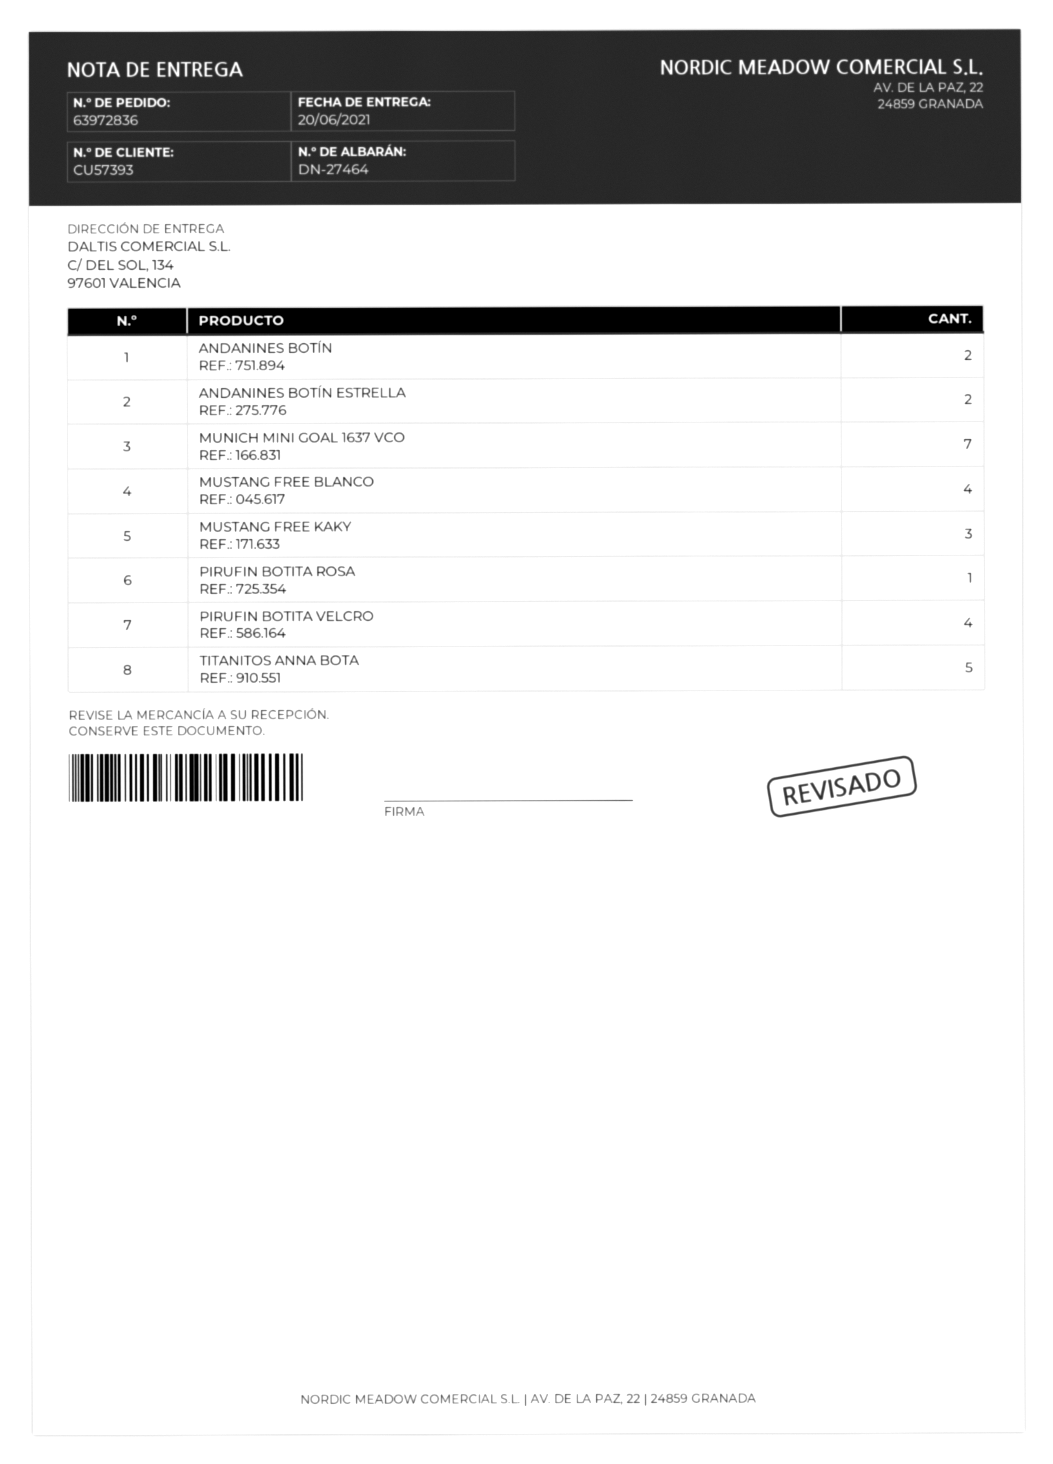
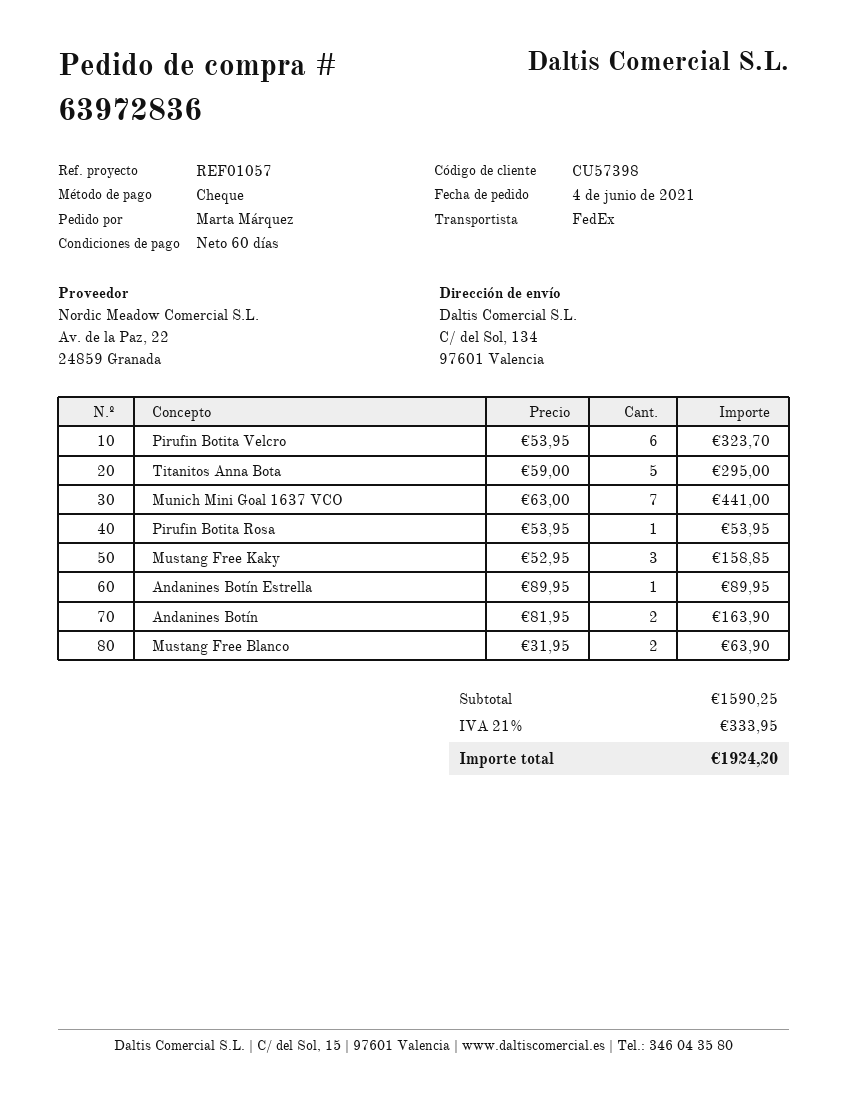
customer number: CU57393 -> CU57398
ANDANINES BOTÍN ESTRELLA: 2 -> 1
MUSTANG FREE BLANCO: 4 -> 2
PIRUFIN BOTITA VELCRO: 4 -> 6

